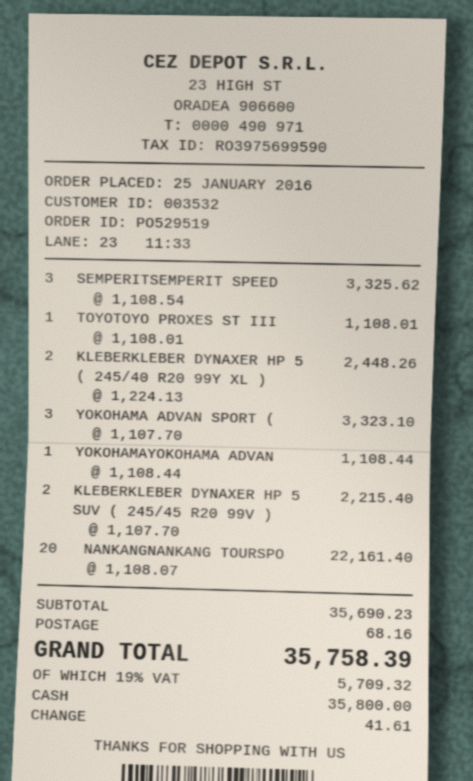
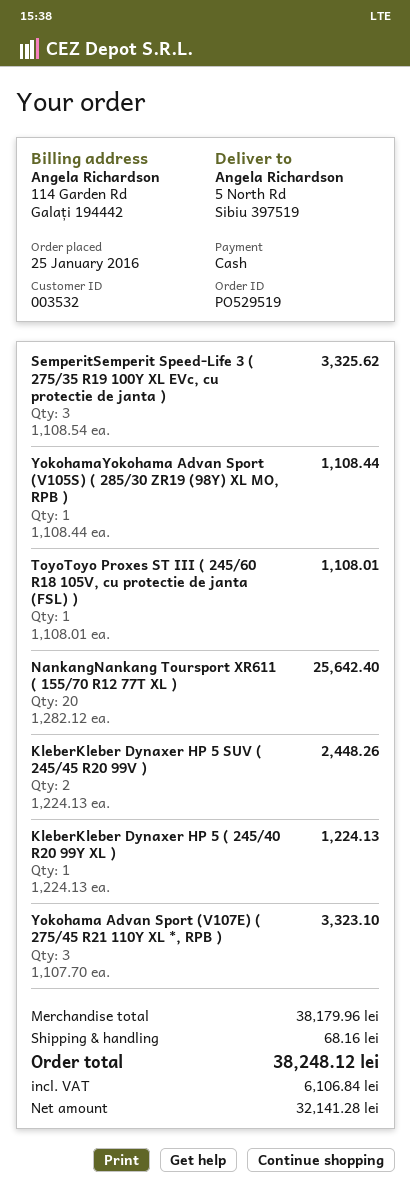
KLEBERKLEBER DYNAXER HP 5 ( 245/40 R20 99Y XL ): 2 x 1224.13 = 2448.26 -> 1 x 1224.13 = 1224.13
KLEBERKLEBER DYNAXER HP 5 SUV ( 245/45 R20 99V ): 2 x 1107.70 = 2215.40 -> 2 x 1224.13 = 2448.26
NANKANGNANKANG TOURSPO: 20 x 1108.07 = 22161.40 -> 20 x 1282.12 = 25642.40
subtotal: 35690.23 -> 38179.96
tax: 5709.32 -> 6106.84
total: 35758.39 -> 38248.12

